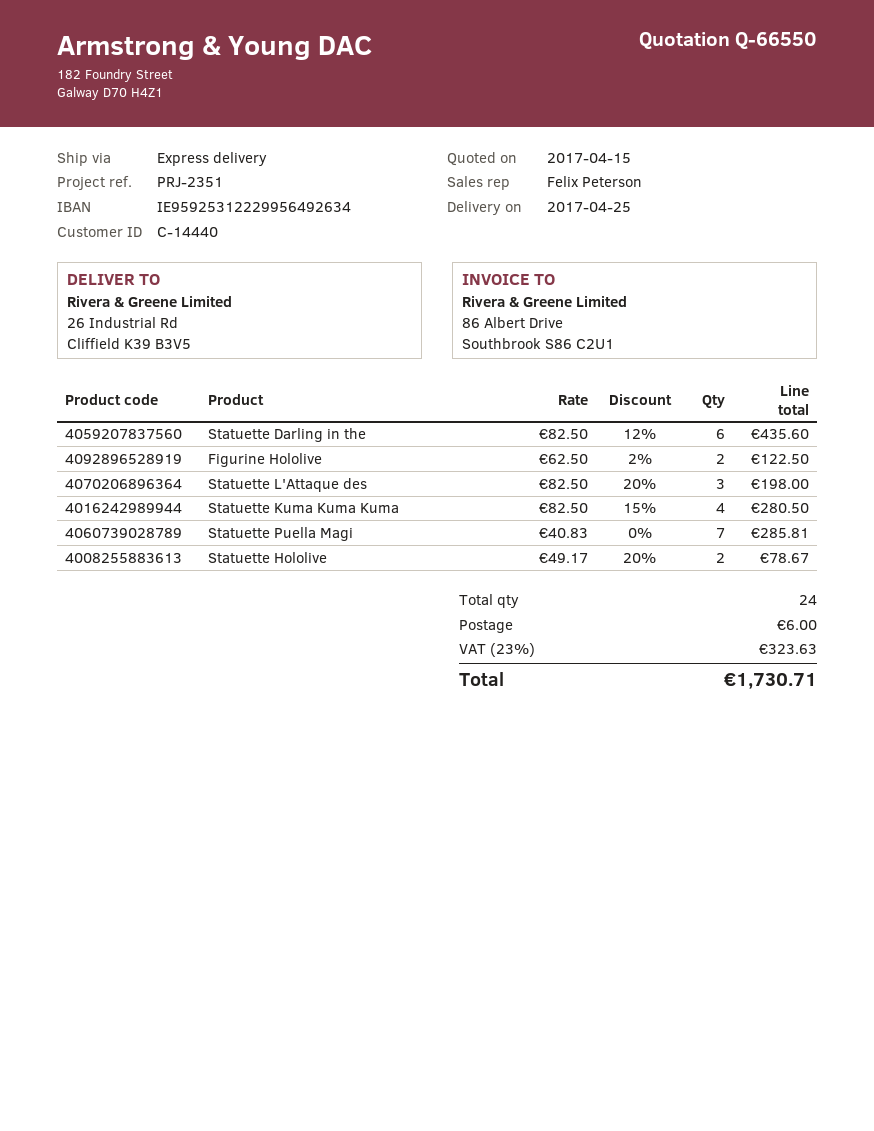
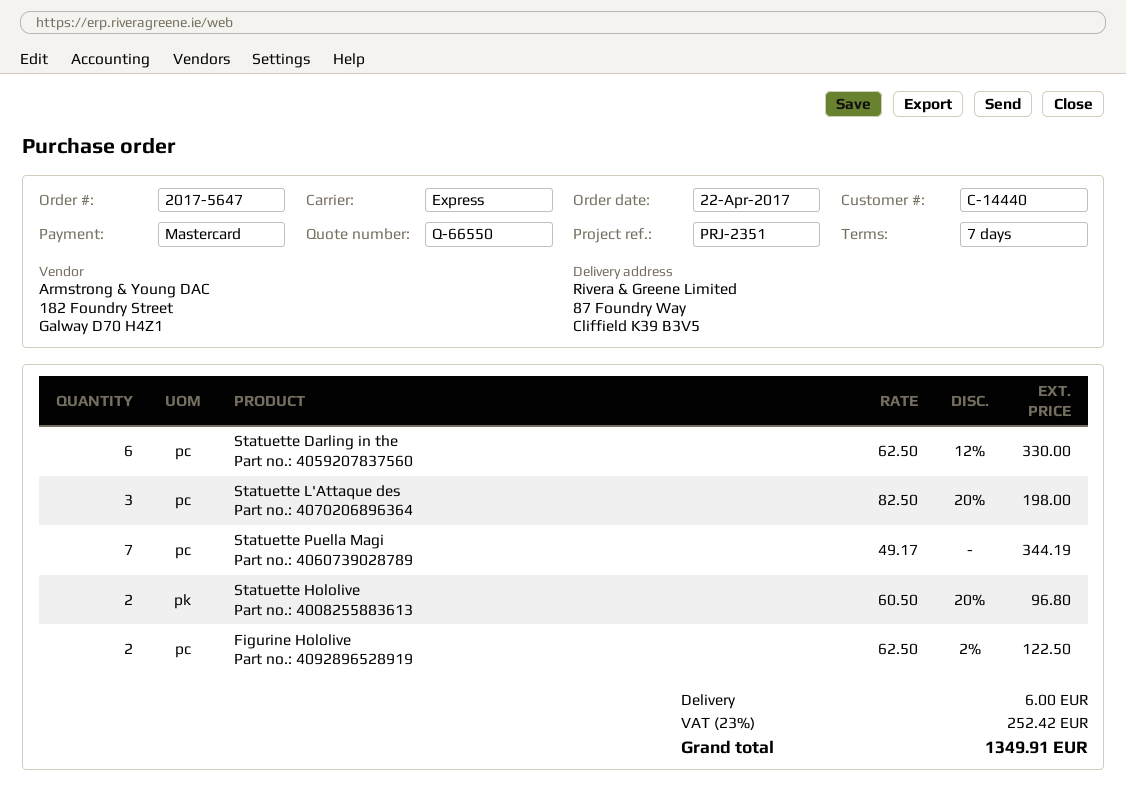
ship to: 26 Industrial Rd, Cliffield K39 B3V5 -> 87 Foundry Way, Cliffield K39 B3V5
Statuette Darling in the: 6 x 82.50 - 12% = 435.60 -> 6 x 62.50 - 12% = 330.00
Statuette Kuma Kuma Kuma: 4 x 82.50 - 15% = 280.50 -> none
Statuette Puella Magi: 7 x 40.83 = 285.81 -> 7 x 49.17 = 344.19
Statuette Hololive: 2 x 49.17 - 20% = 78.67 -> 2 x 60.50 - 20% = 96.80
tax: 23% = 323.63 -> 23% = 252.42
total: 1730.71 -> 1349.91

